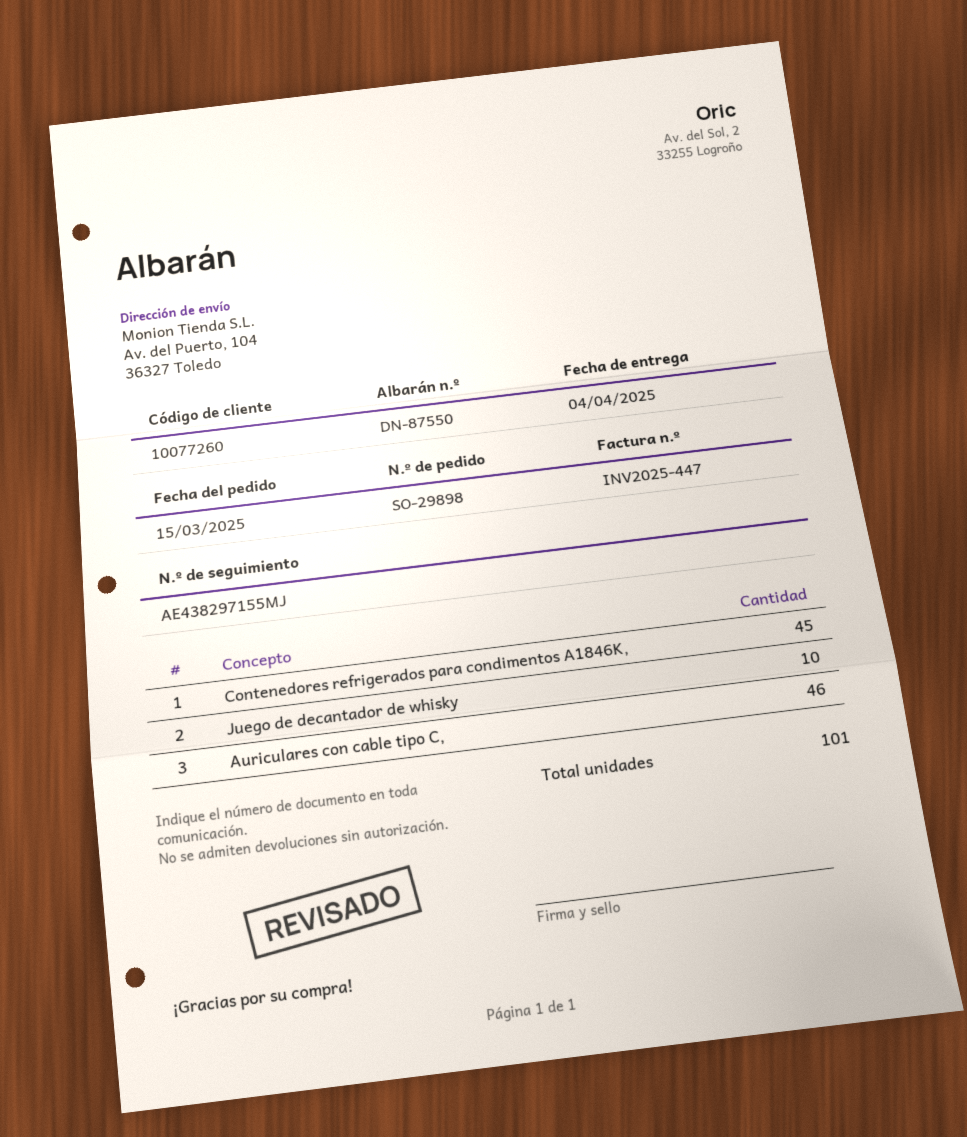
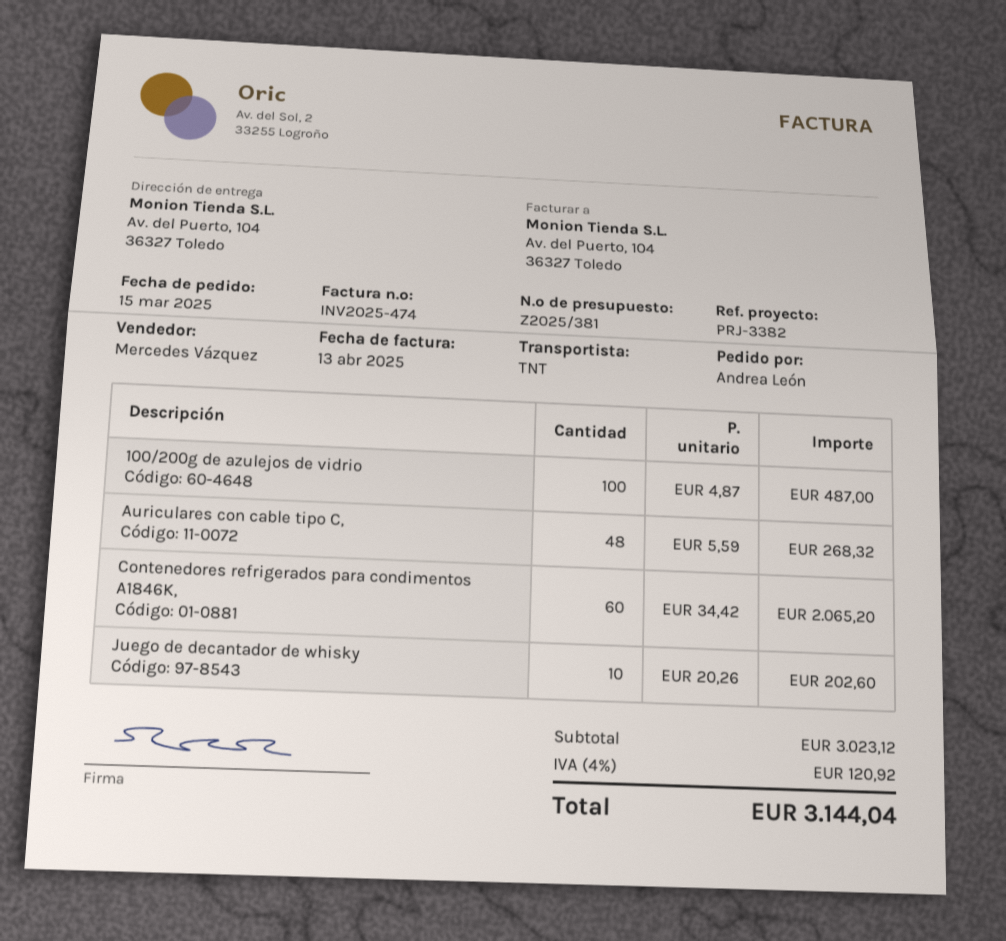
invoice number: INV2025-447 -> INV2025-474
Contenedores refrigerados para condimentos A1846K,: 45 -> 60
Auriculares con cable tipo C,: 46 -> 48
100/200g de azulejos de vidrio: none -> 100

